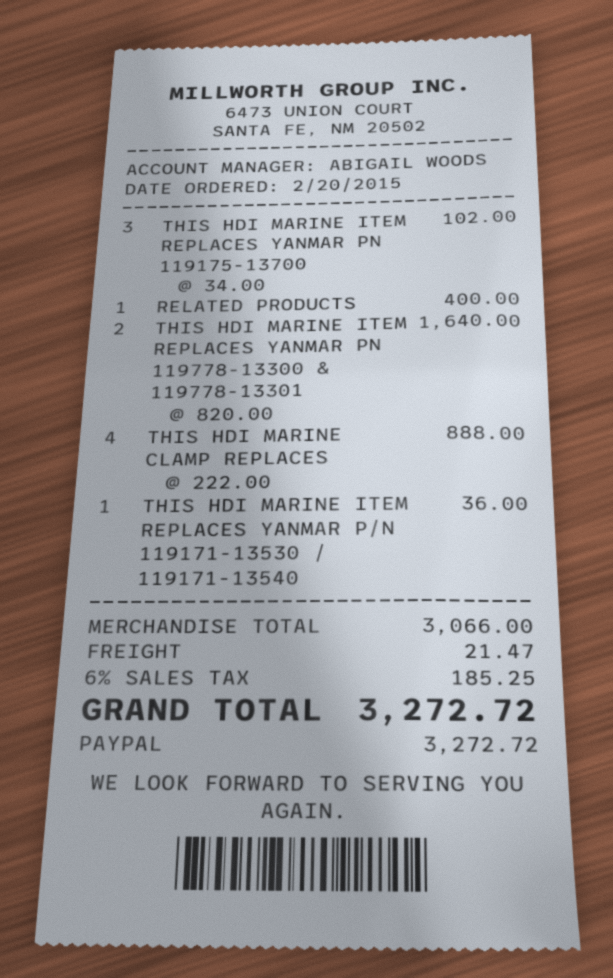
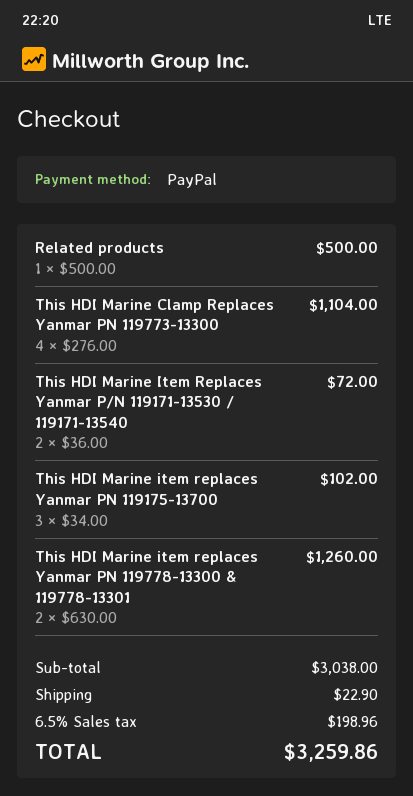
RELATED PRODUCTS: 1 x 400.00 = 400.00 -> 1 x 500.00 = 500.00
THIS HDI MARINE ITEM REPLACES YANMAR PN 119778-13300 & 119778-13301: 2 x 820.00 = 1640.00 -> 2 x 630.00 = 1260.00
THIS HDI MARINE CLAMP REPLACES: 4 x 222.00 = 888.00 -> 4 x 276.00 = 1104.00
THIS HDI MARINE ITEM REPLACES YANMAR P/N 119171-13530 / 119171-13540: 1 x 36.00 = 36.00 -> 2 x 36.00 = 72.00
subtotal: 3066.00 -> 3038.00
shipping: 21.47 -> 22.90
tax: 6% = 185.25 -> 6.5% = 198.96
total: 3272.72 -> 3259.86

